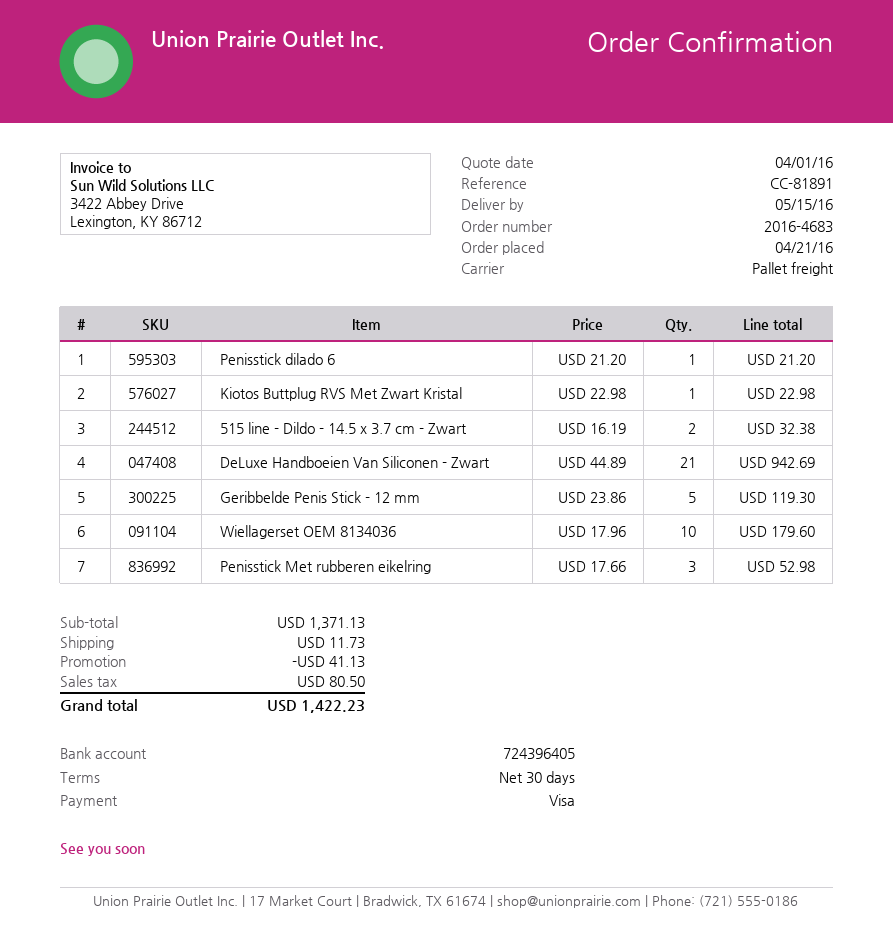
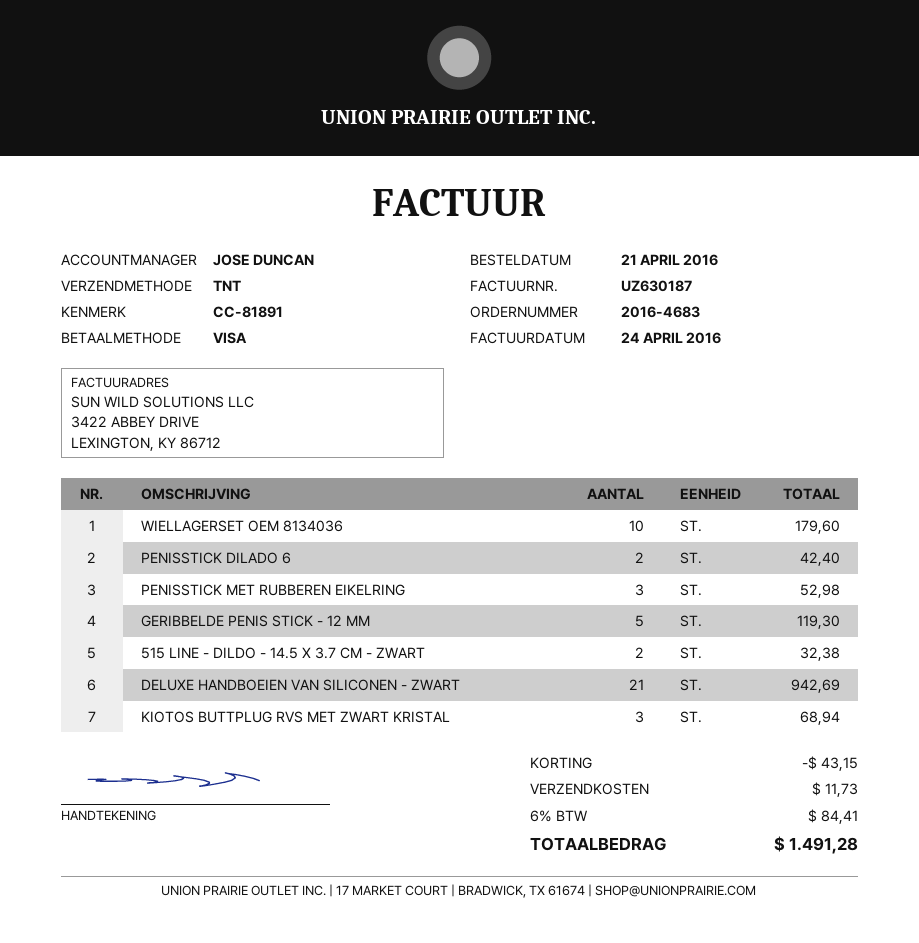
shipping method: pallet freight -> TNT
Penisstick dilado 6: 1 for 21.20 -> 2 for 42.40
Kiotos Buttplug RVS Met Zwart Kristal: 1 for 22.98 -> 3 for 68.94
discount: 41.13 -> 43.15
tax: 80.50 -> 84.41
total: 1422.23 -> 1491.28

